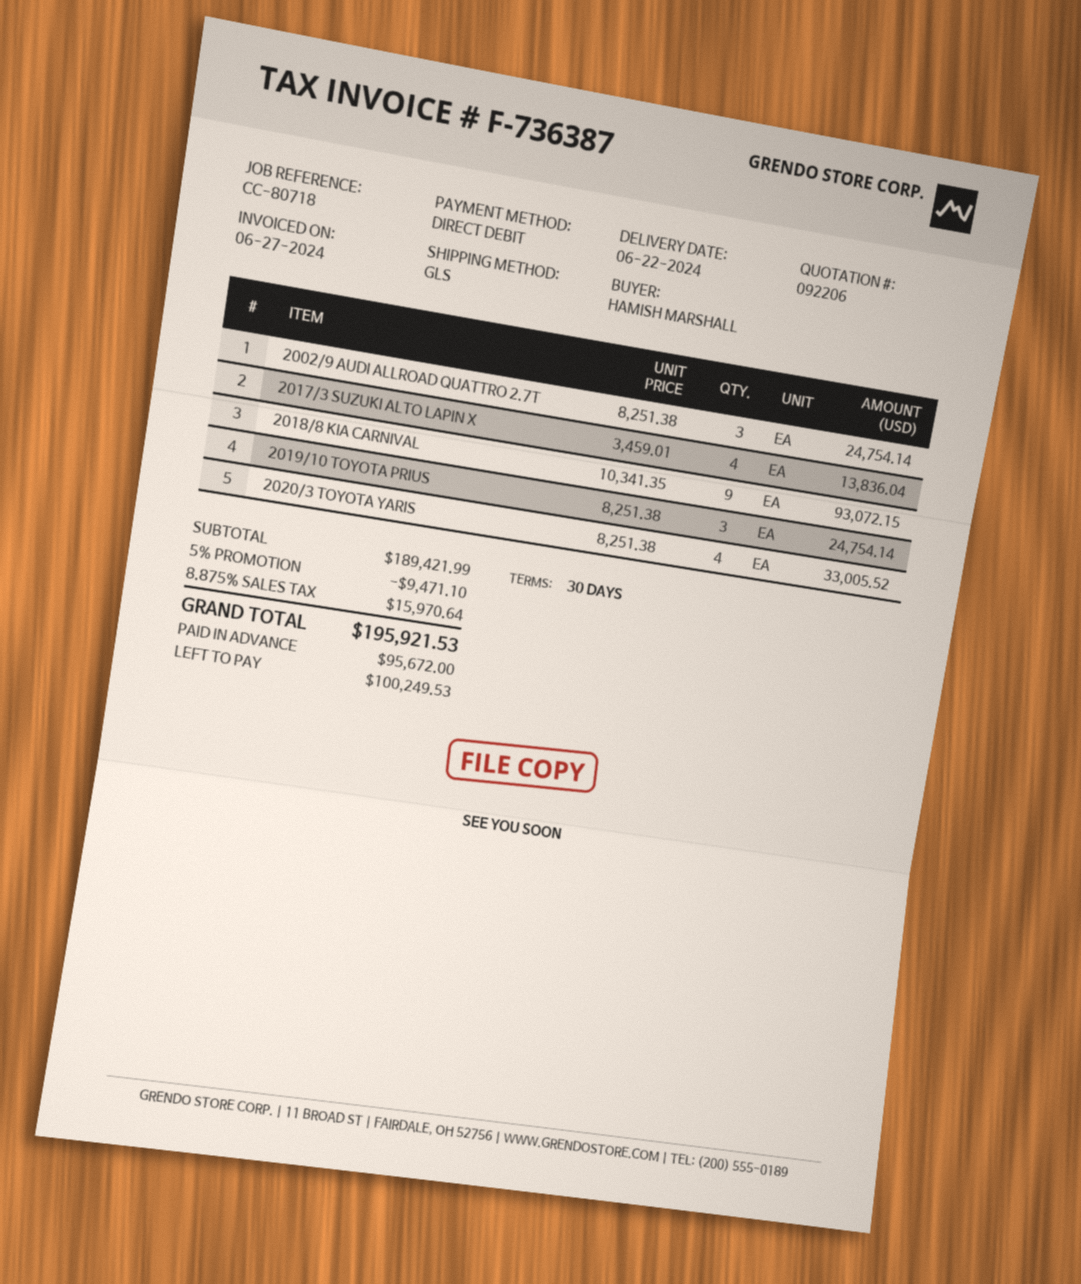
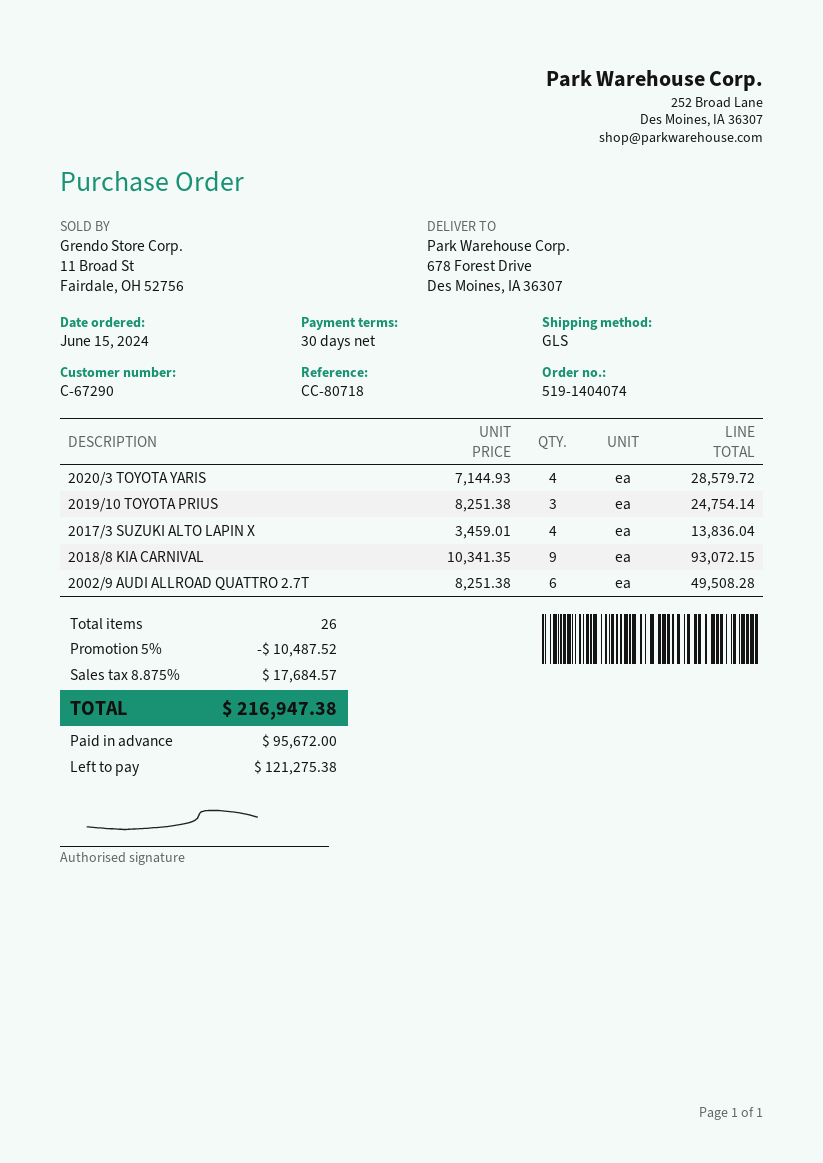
2002/9 AUDI ALLROAD QUATTRO 2.7T: 3 x 8251.38 = 24754.14 -> 6 x 8251.38 = 49508.28
2020/3 TOYOTA YARIS: 4 x 8251.38 = 33005.52 -> 4 x 7144.93 = 28579.72
discount: 5% = 9471.10 -> 5% = 10487.52
tax: 8.875% = 15970.64 -> 8.875% = 17684.57
total: 195921.53 -> 216947.38
balance: 100249.53 -> 121275.38

